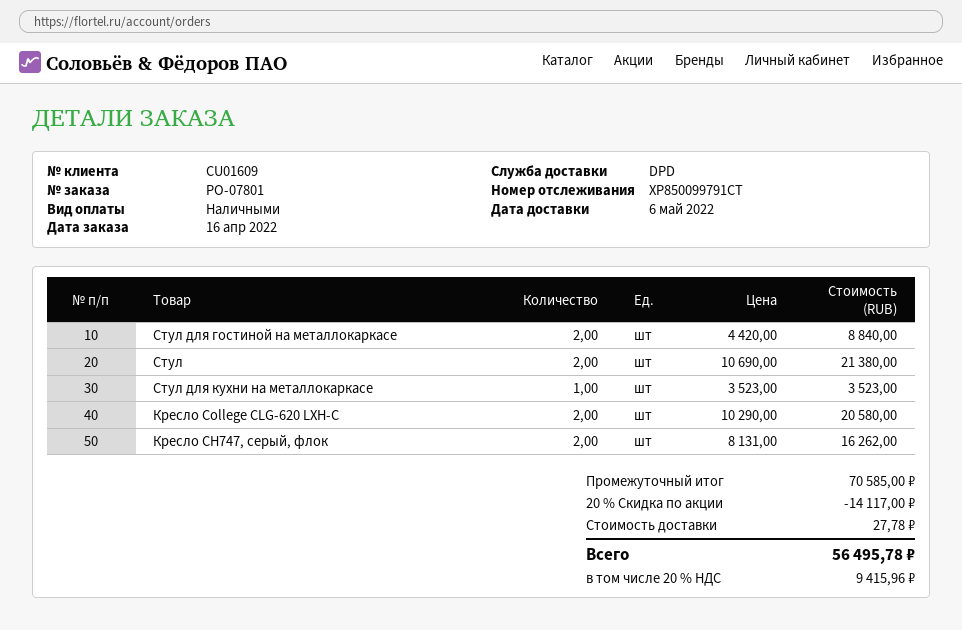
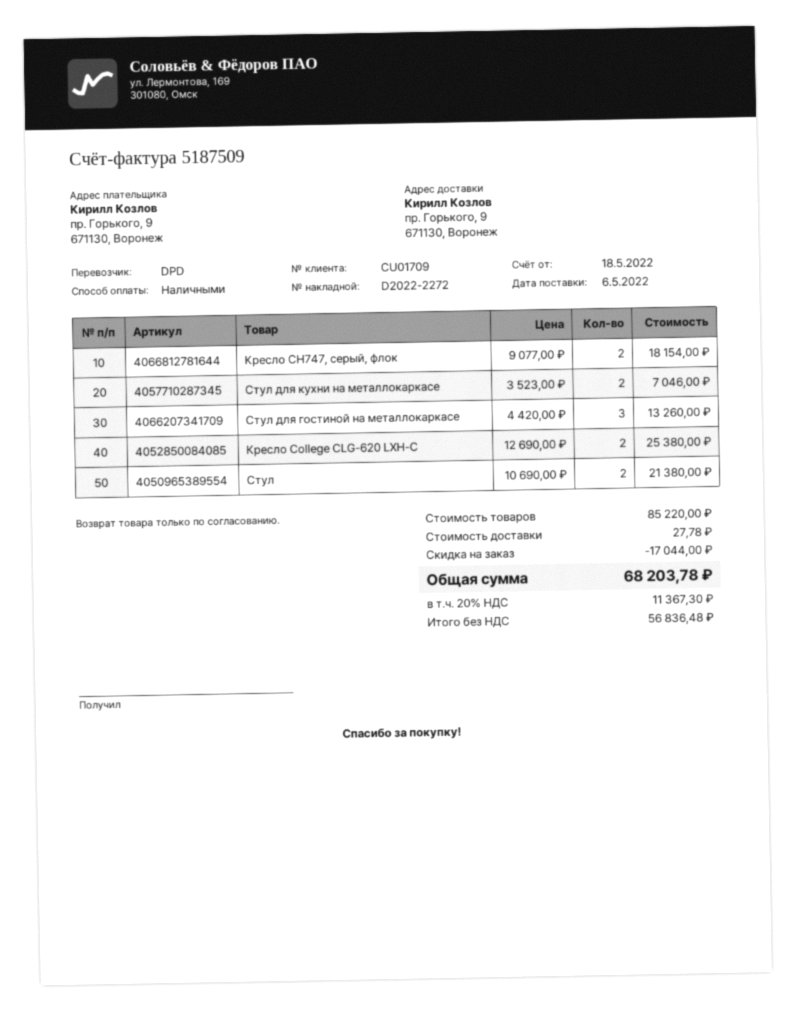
customer number: CU01609 -> CU01709
Стул для гостиной на металлокаркасе: 2 x 4420.00 = 8840.00 -> 3 x 4420.00 = 13260.00
Стул для кухни на металлокаркасе: 1 x 3523.00 = 3523.00 -> 2 x 3523.00 = 7046.00
Кресло College CLG-620 LXH-C: 2 x 10290.00 = 20580.00 -> 2 x 12690.00 = 25380.00
Кресло СH747, серый, флок: 2 x 8131.00 = 16262.00 -> 2 x 9077.00 = 18154.00
subtotal: 70585.00 -> 85220.00
discount: 14117.00 -> 17044.00
tax: 20% = 9415.96 -> 20% = 11367.30
total: 56495.78 -> 68203.78

